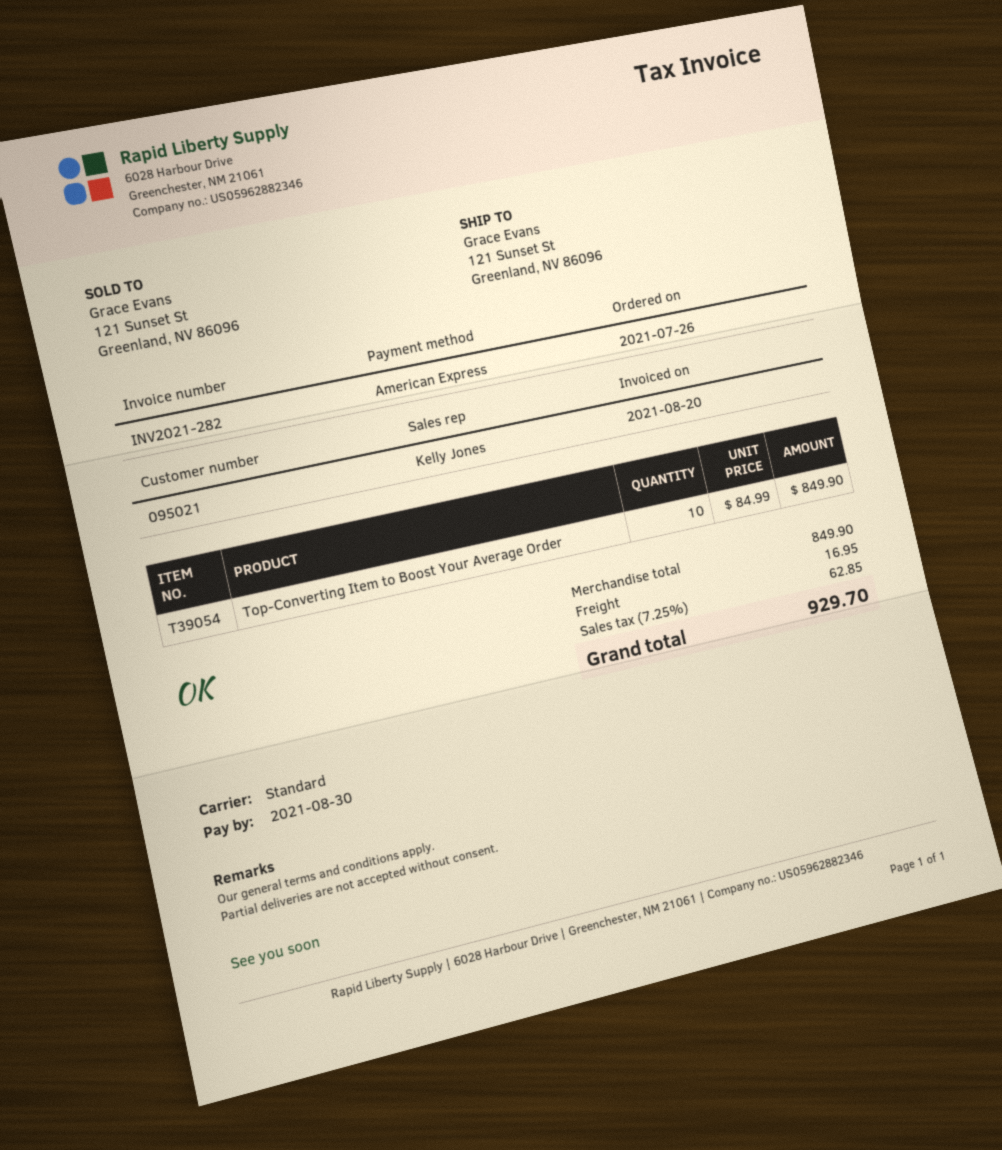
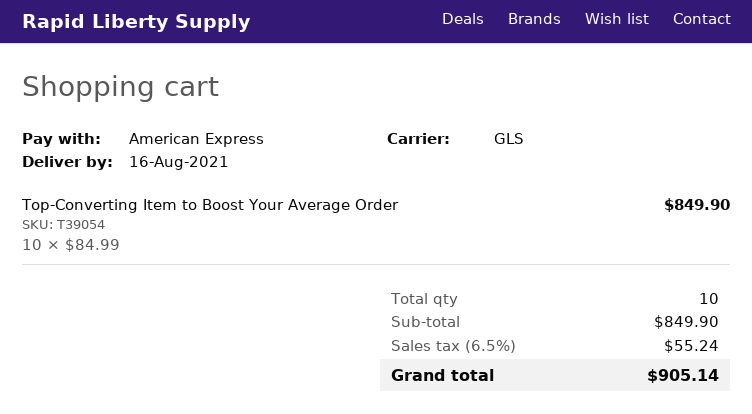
shipping method: standard -> GLS
shipping: 16.95 -> none
tax: 7.25% = 62.85 -> 6.5% = 55.24
total: 929.70 -> 905.14

